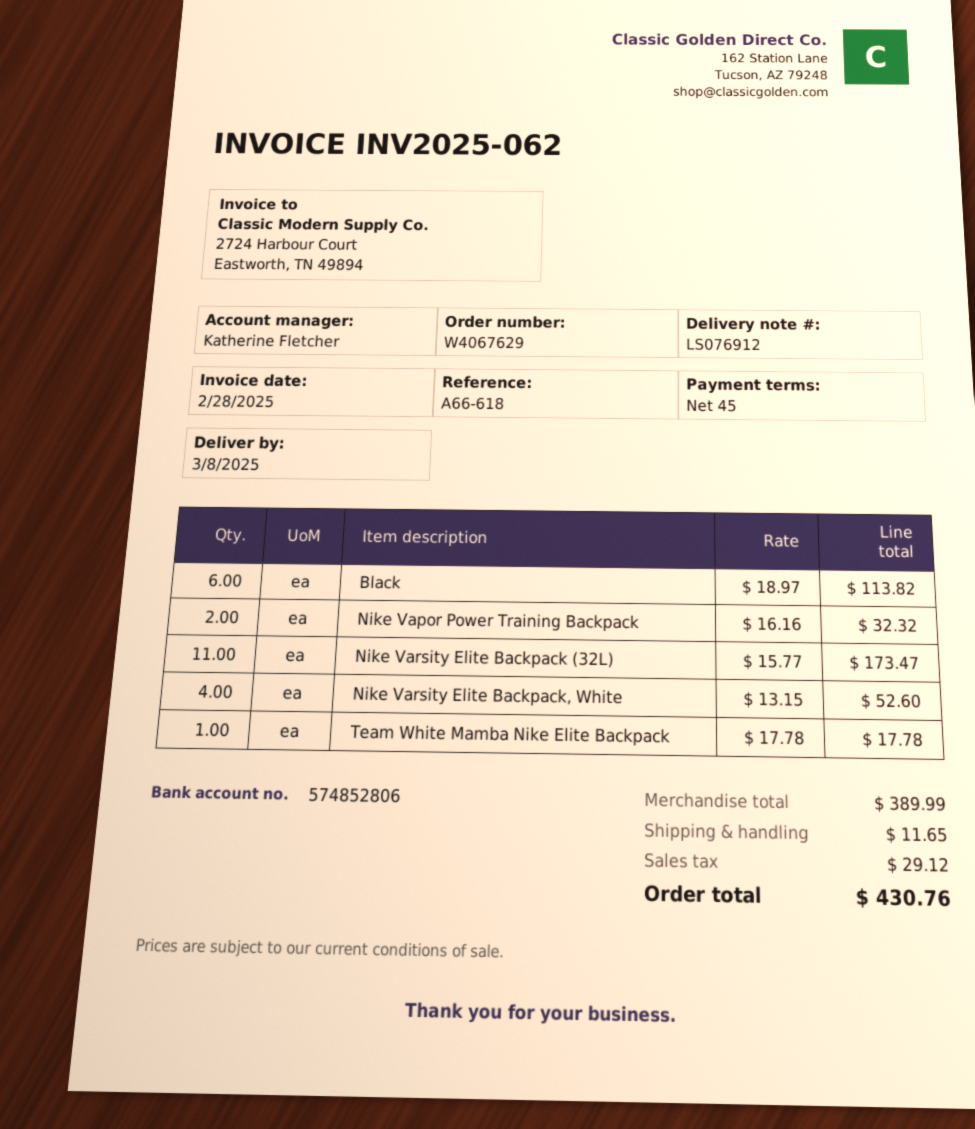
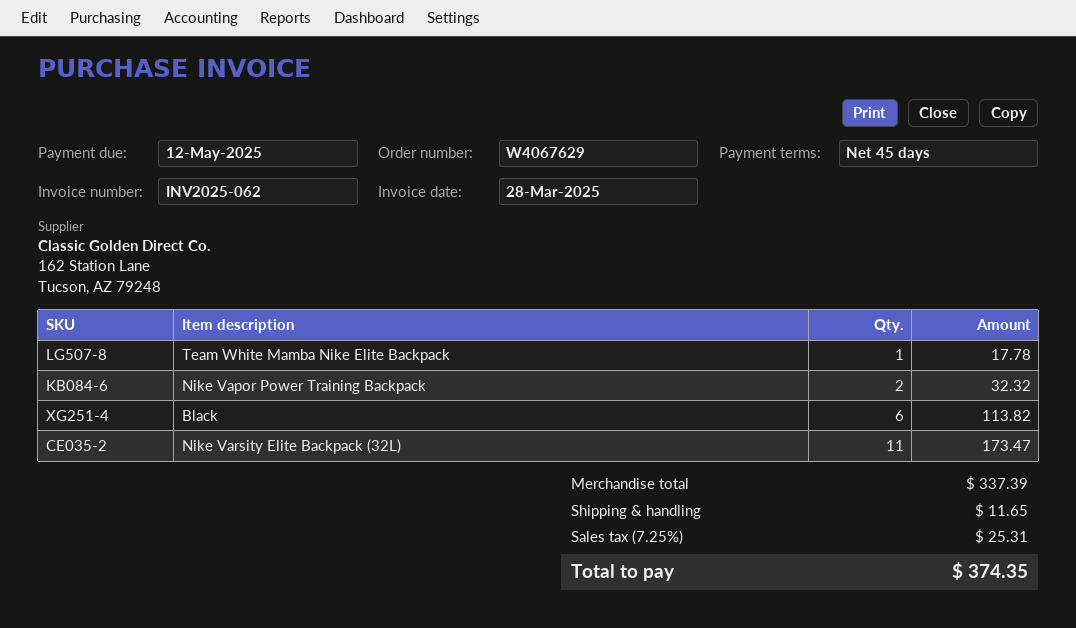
invoice date: 2025-02-28 -> 2025-03-28
Nike Varsity Elite Backpack, White: 4 for 52.60 -> none
subtotal: 389.99 -> 337.39
tax: 29.12 -> 25.31
total: 430.76 -> 374.35

